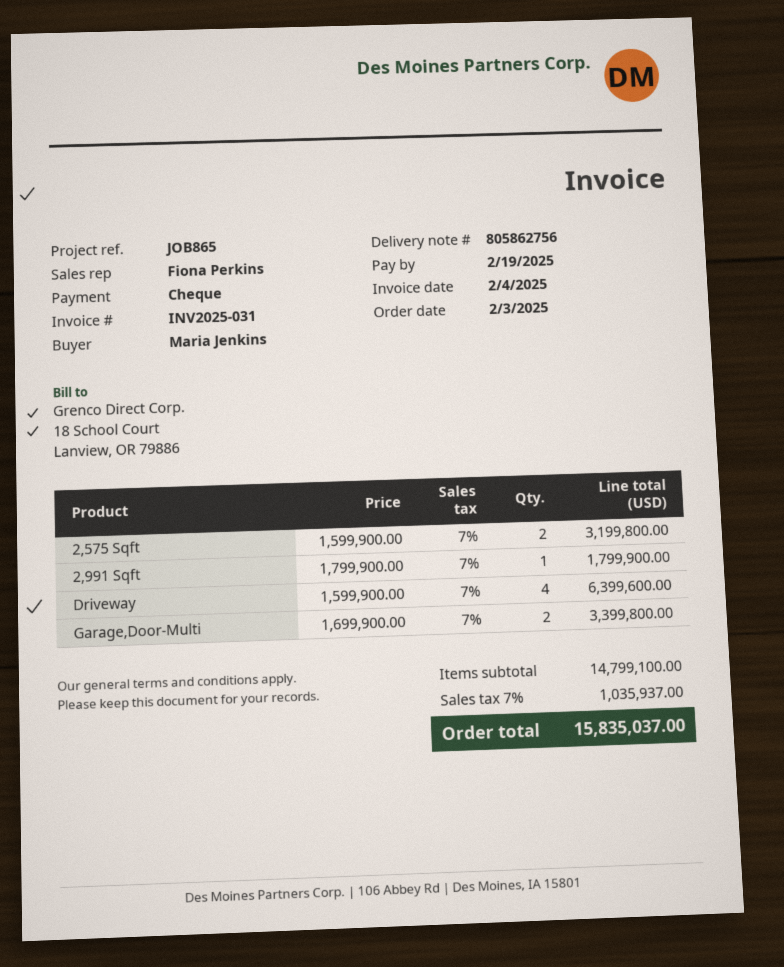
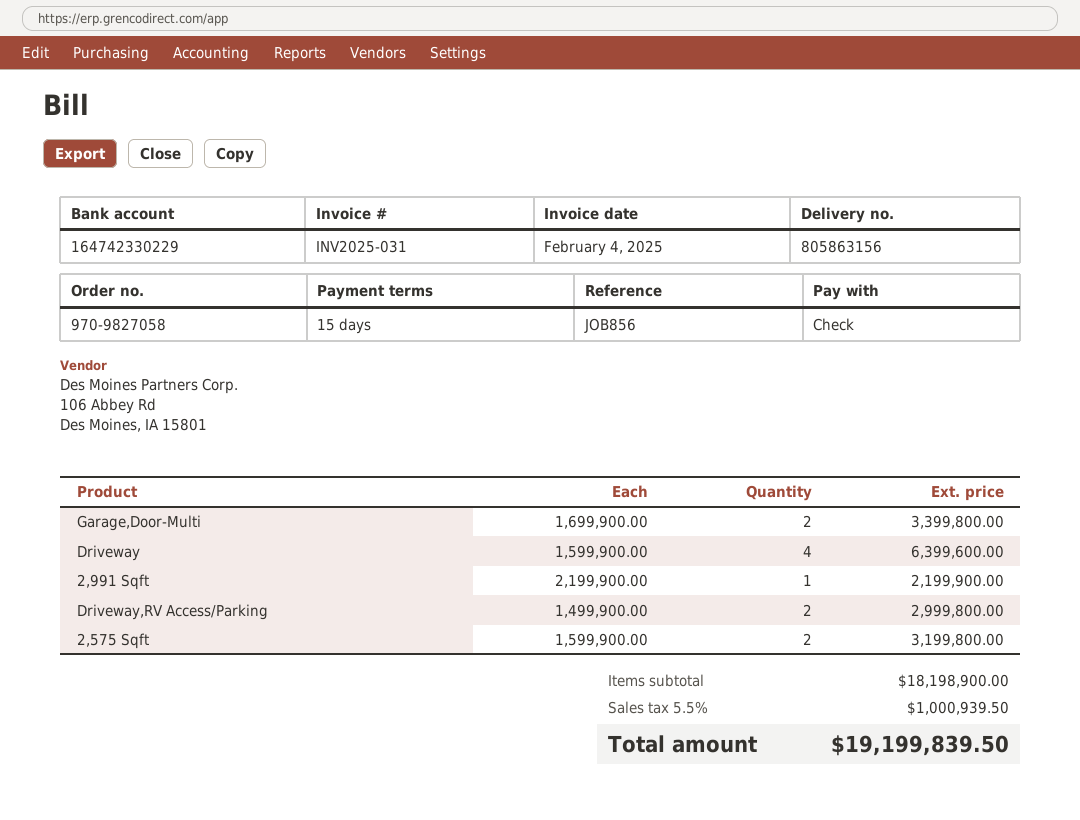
delivery note number: 805862756 -> 805863156
reference: JOB865 -> JOB856
2,991 Sqft: 1 x 1799900.00 = 1799900.00 -> 1 x 2199900.00 = 2199900.00
Driveway,RV Access/Parking: none -> 2 x 1499900.00 = 2999800.00
subtotal: 14799100.00 -> 18198900.00
tax: 7% = 1035937.00 -> 5.5% = 1000939.50
total: 15835037.00 -> 19199839.50

